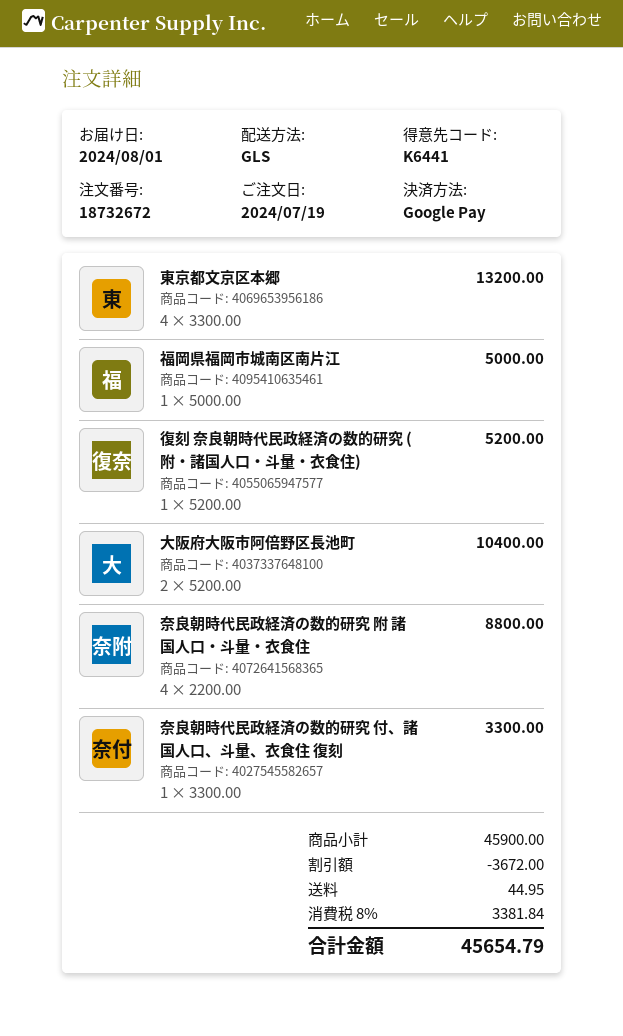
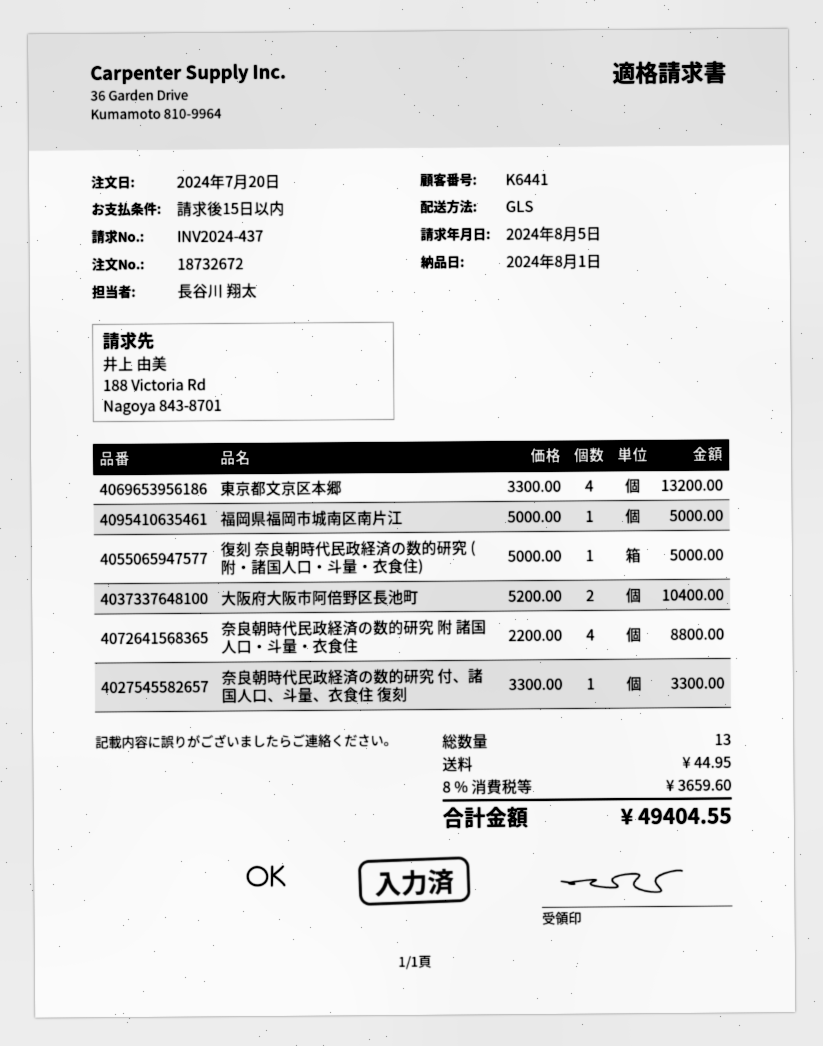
order date: 2024-07-19 -> 2024-07-20
復刻 奈良朝時代民政経済の数的研究 (附・諸国人口・斗量・衣食住): 1 x 5200.00 = 5200.00 -> 1 x 5000.00 = 5000.00
discount: 3672.00 -> none
tax: 8% = 3381.84 -> 8% = 3659.60
total: 45654.79 -> 49404.55

